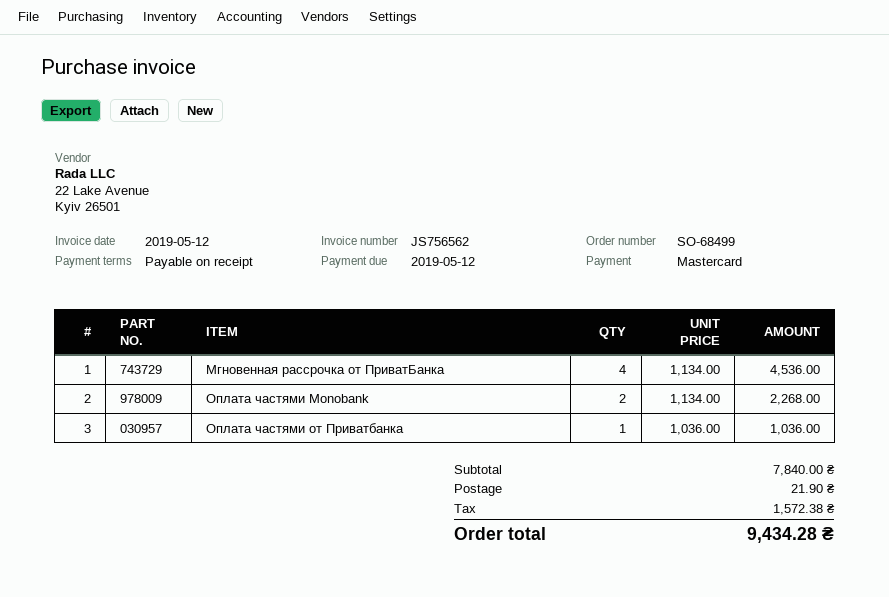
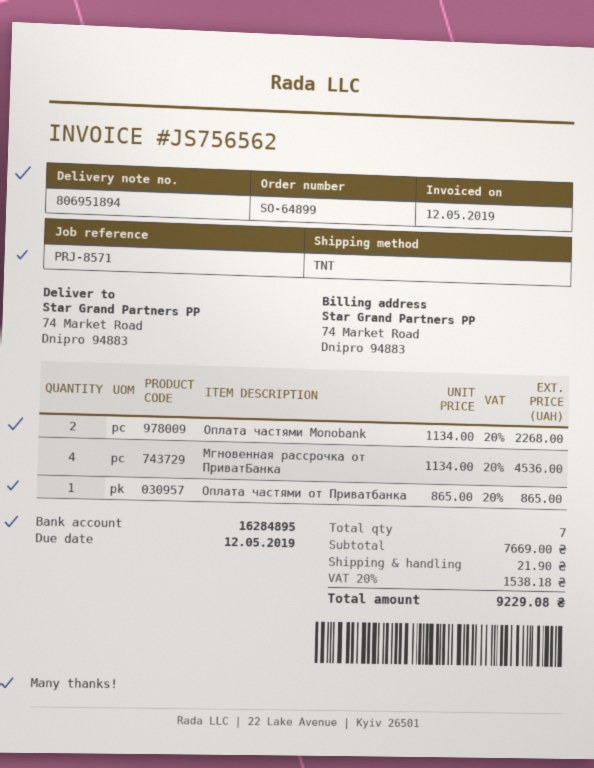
order number: SO-68499 -> SO-64899
Оплата частями от Приватбанка: 1 x 1036.00 = 1036.00 -> 1 x 865.00 = 865.00
subtotal: 7840.00 -> 7669.00
tax: 1572.38 -> 1538.18
total: 9434.28 -> 9229.08

